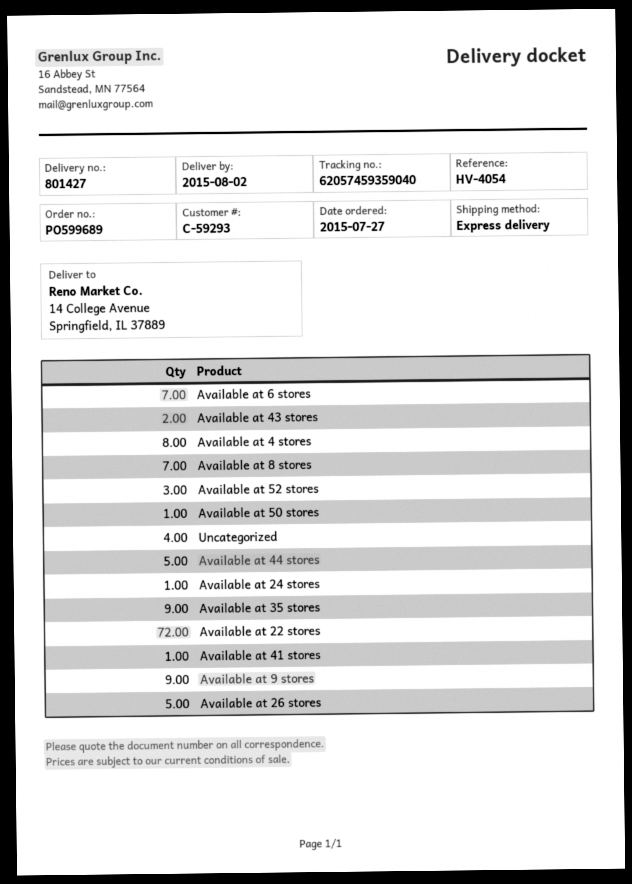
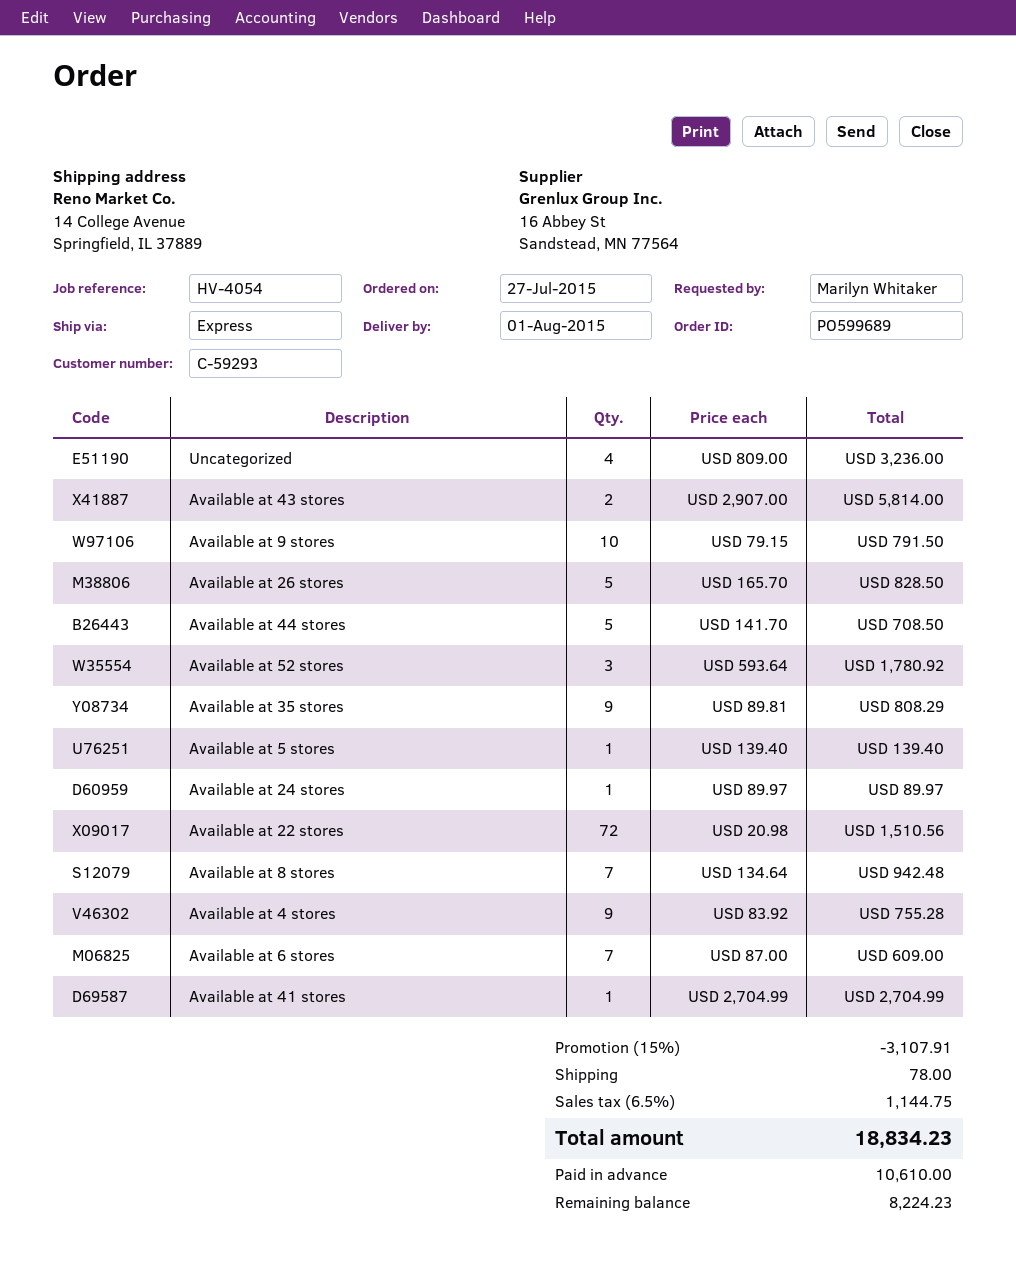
delivery date: 2015-08-02 -> 2015-08-01
Available at 4 stores: 8 -> 9
Available at 50 stores: 1 -> none
Available at 9 stores: 9 -> 10
Available at 5 stores: none -> 1

